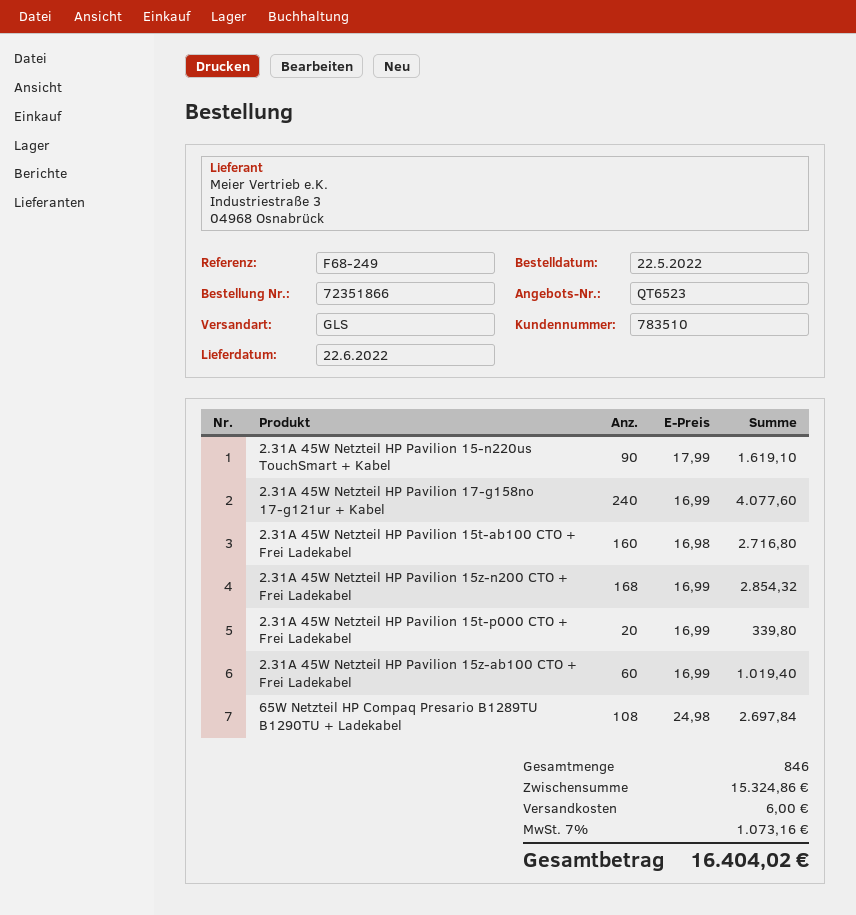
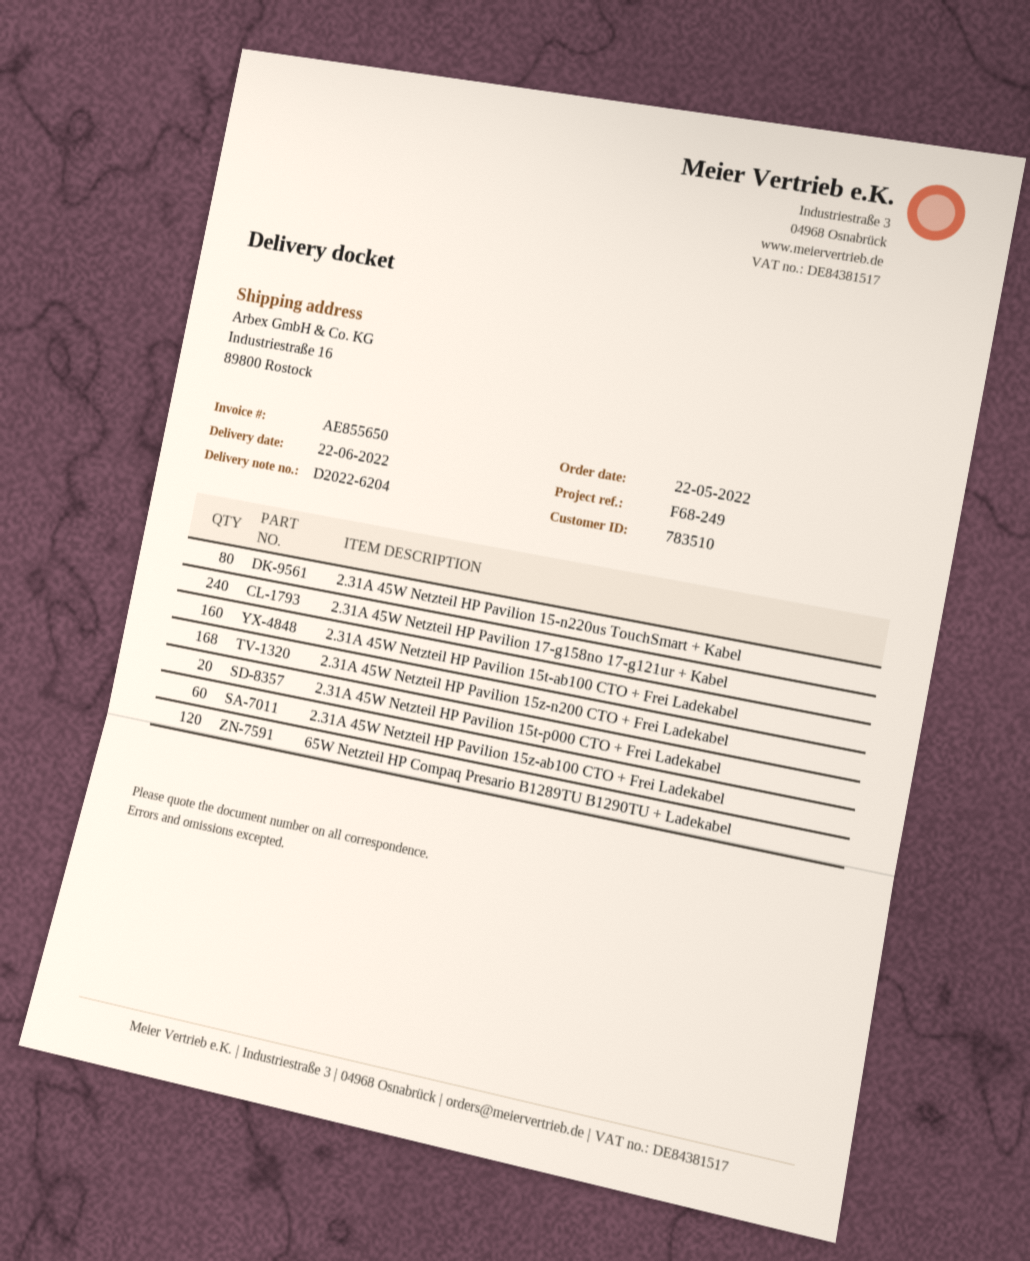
2.31A 45W Netzteil HP Pavilion 15-n220us TouchSmart + Kabel: 90 -> 80
65W Netzteil HP Compaq Presario B1289TU B1290TU + Ladekabel: 108 -> 120

